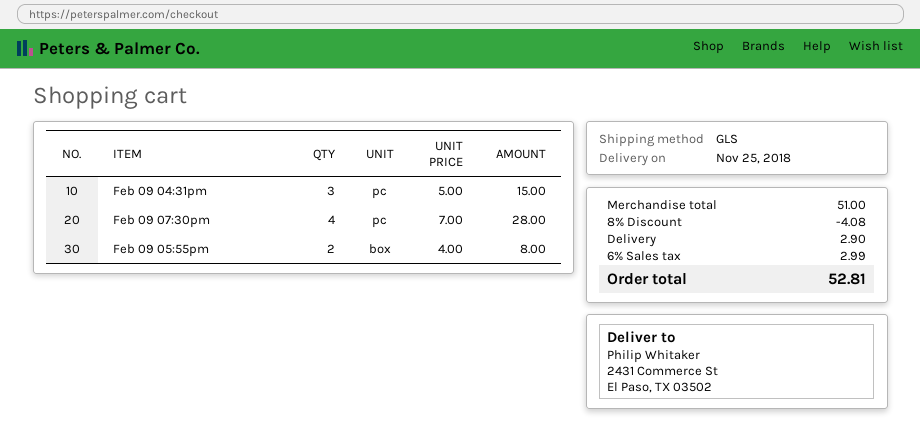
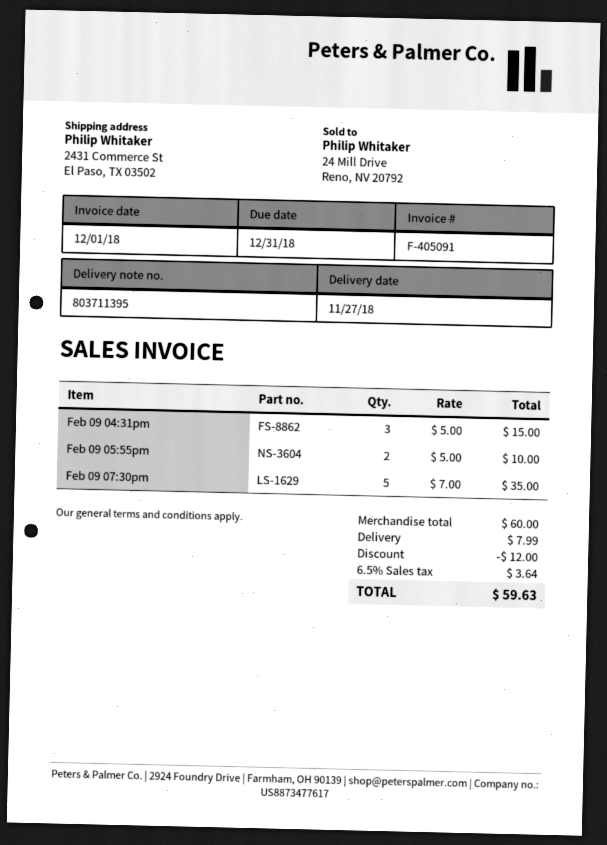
delivery date: 2018-11-25 -> 2018-11-27
Feb 09 07:30pm: 4 x 7.00 = 28.00 -> 5 x 7.00 = 35.00
Feb 09 05:55pm: 2 x 4.00 = 8.00 -> 2 x 5.00 = 10.00
subtotal: 51.00 -> 60.00
discount: 4.08 -> 12.00
shipping: 2.90 -> 7.99
tax: 6% = 2.99 -> 6.5% = 3.64
total: 52.81 -> 59.63

